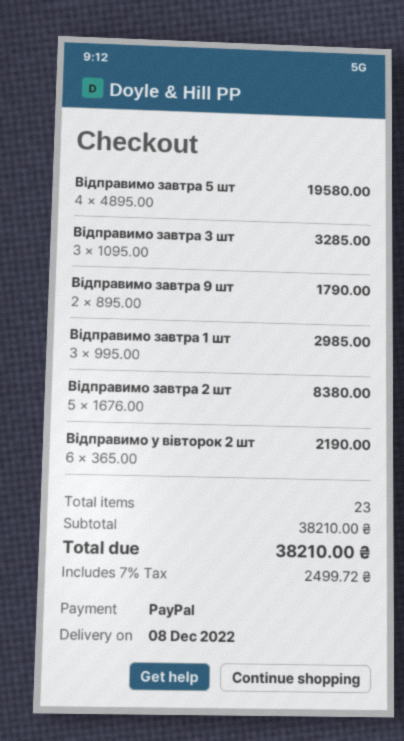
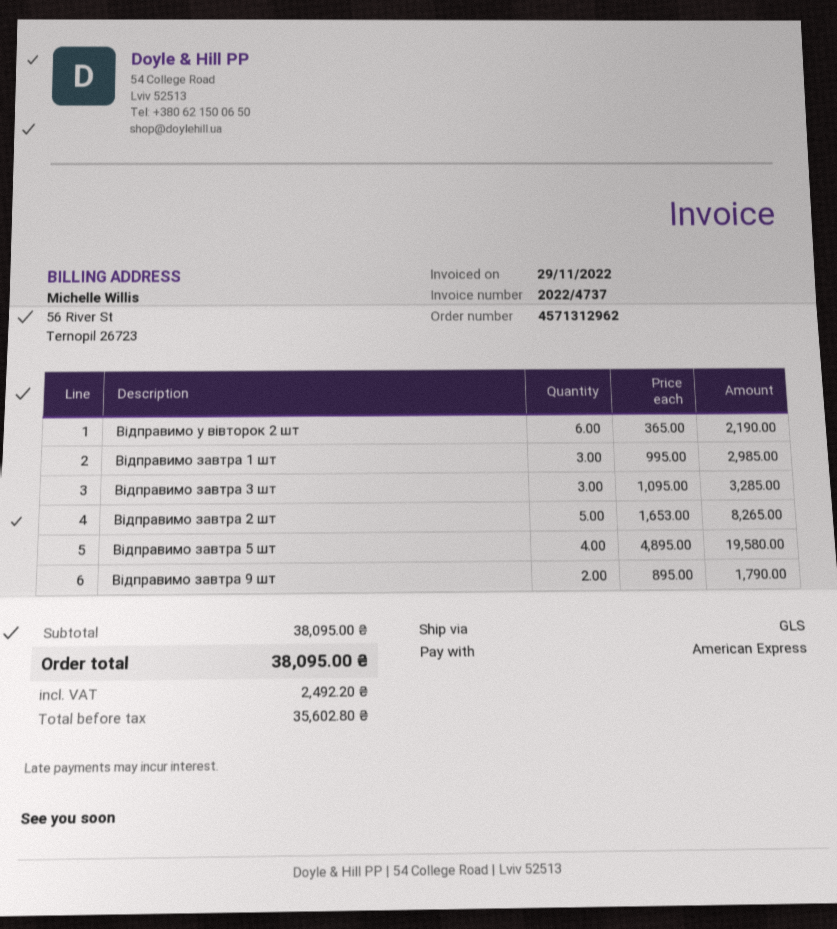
payment method: PayPal -> American Express
Відправимо завтра 2 шт: 5 x 1676.00 = 8380.00 -> 5 x 1653.00 = 8265.00
subtotal: 38210.00 -> 38095.00
tax: 2499.72 -> 2492.20
total: 38210.00 -> 38095.00

